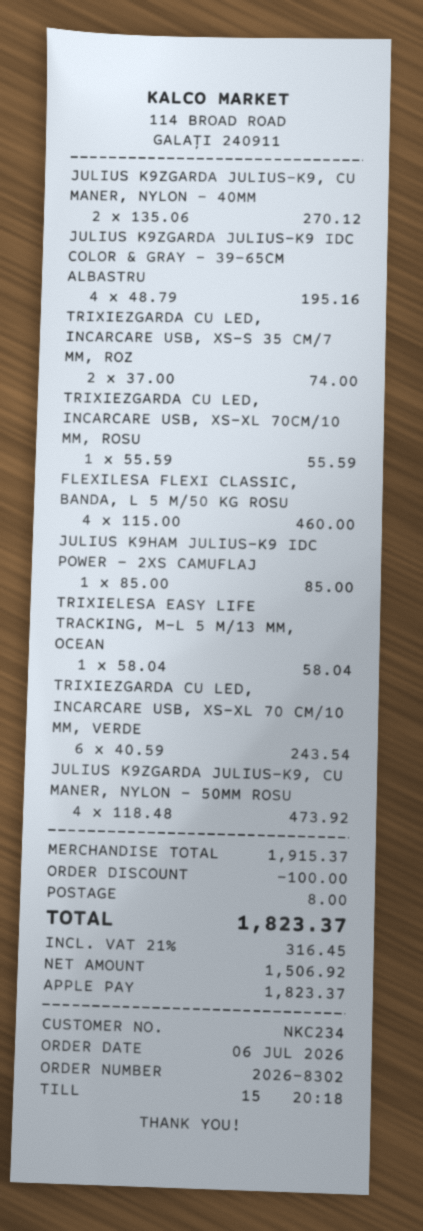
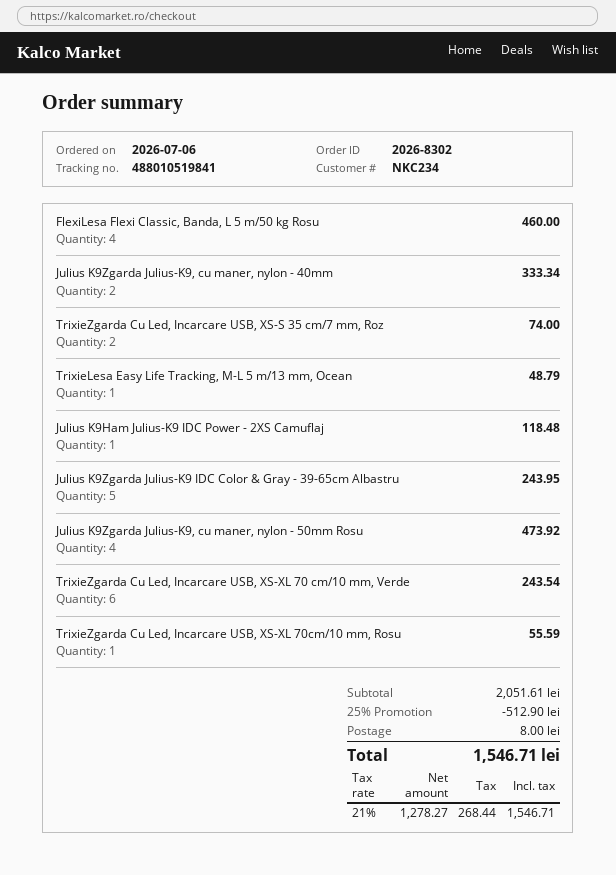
JULIUS K9ZGARDA JULIUS-K9, CU MANER, NYLON - 40MM: 2 for 270.12 -> 2 for 333.34
JULIUS K9ZGARDA JULIUS-K9 IDC COLOR & GRAY - 39-65CM ALBASTRU: 4 for 195.16 -> 5 for 243.95
JULIUS K9HAM JULIUS-K9 IDC POWER - 2XS CAMUFLAJ: 1 for 85.00 -> 1 for 118.48
TRIXIELESA EASY LIFE TRACKING, M-L 5 M/13 MM, OCEAN: 1 for 58.04 -> 1 for 48.79
subtotal: 1915.37 -> 2051.61
discount: 100.00 -> 512.90
net: 1506.92 -> 1278.27
tax: 21% = 316.45 -> 21% = 268.44
total: 1823.37 -> 1546.71

